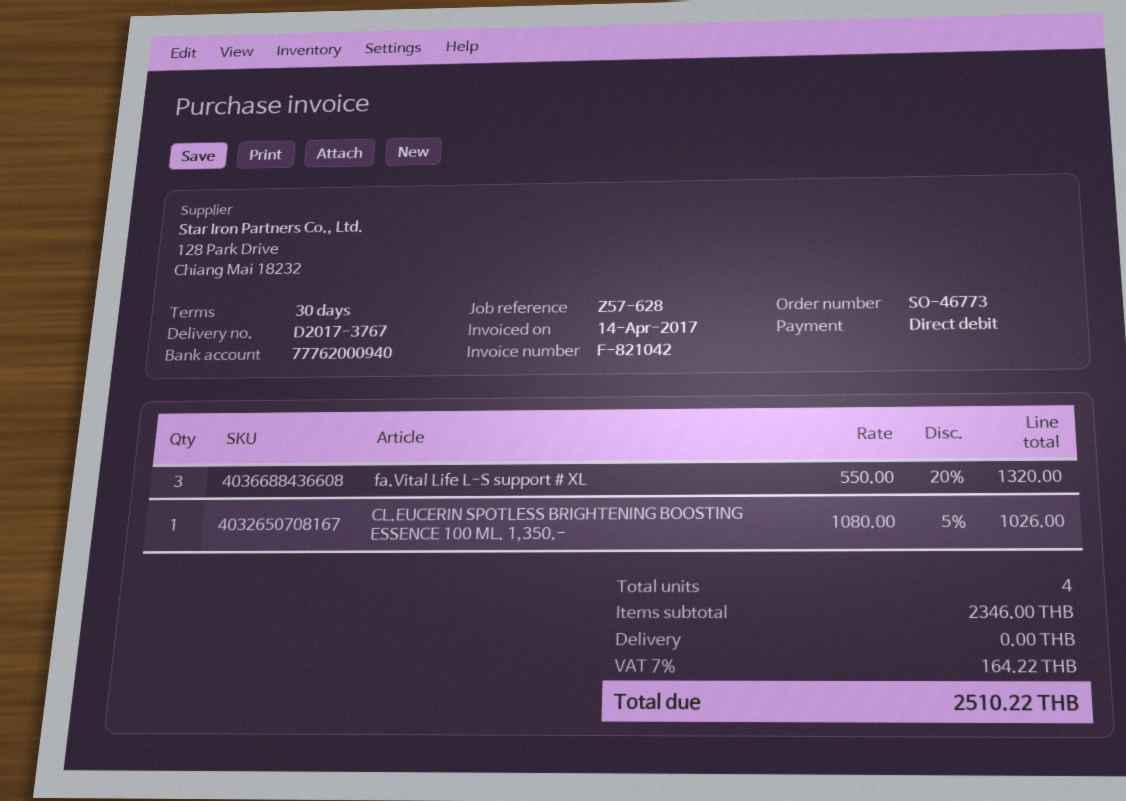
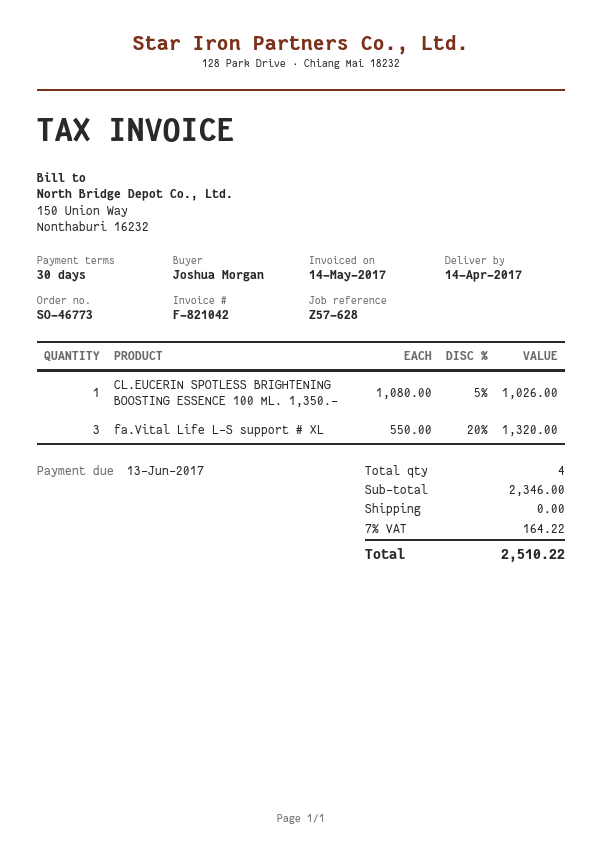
invoice date: 2017-04-14 -> 2017-05-14

